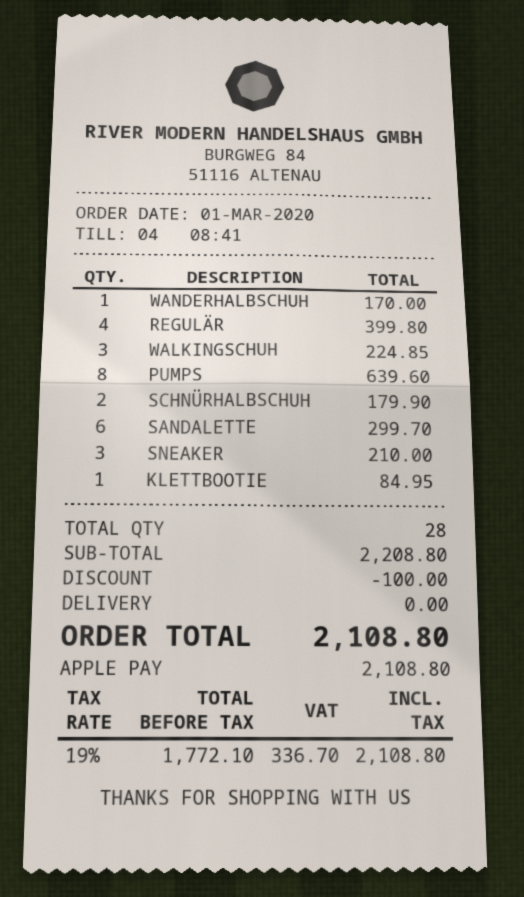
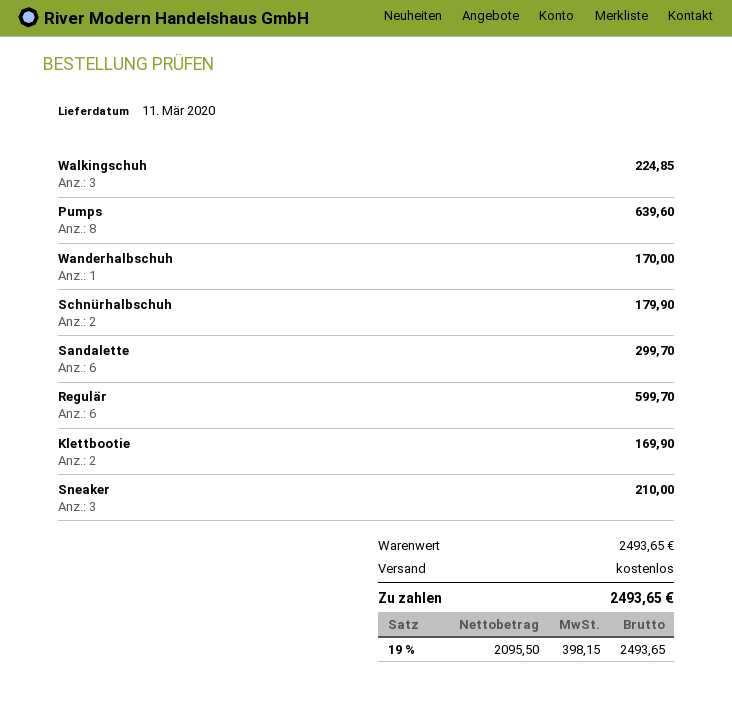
REGULÄR: 4 for 399.80 -> 6 for 599.70
KLETTBOOTIE: 1 for 84.95 -> 2 for 169.90
subtotal: 2208.80 -> 2493.65
discount: 100.00 -> none
net: 1772.10 -> 2095.50
tax: 19% = 336.70 -> 19% = 398.15
total: 2108.80 -> 2493.65

